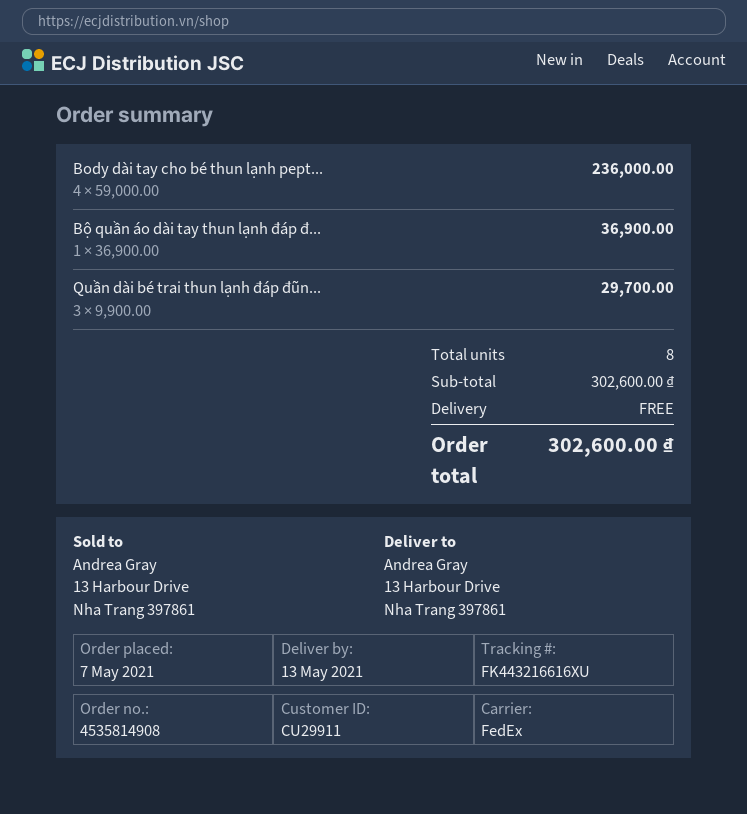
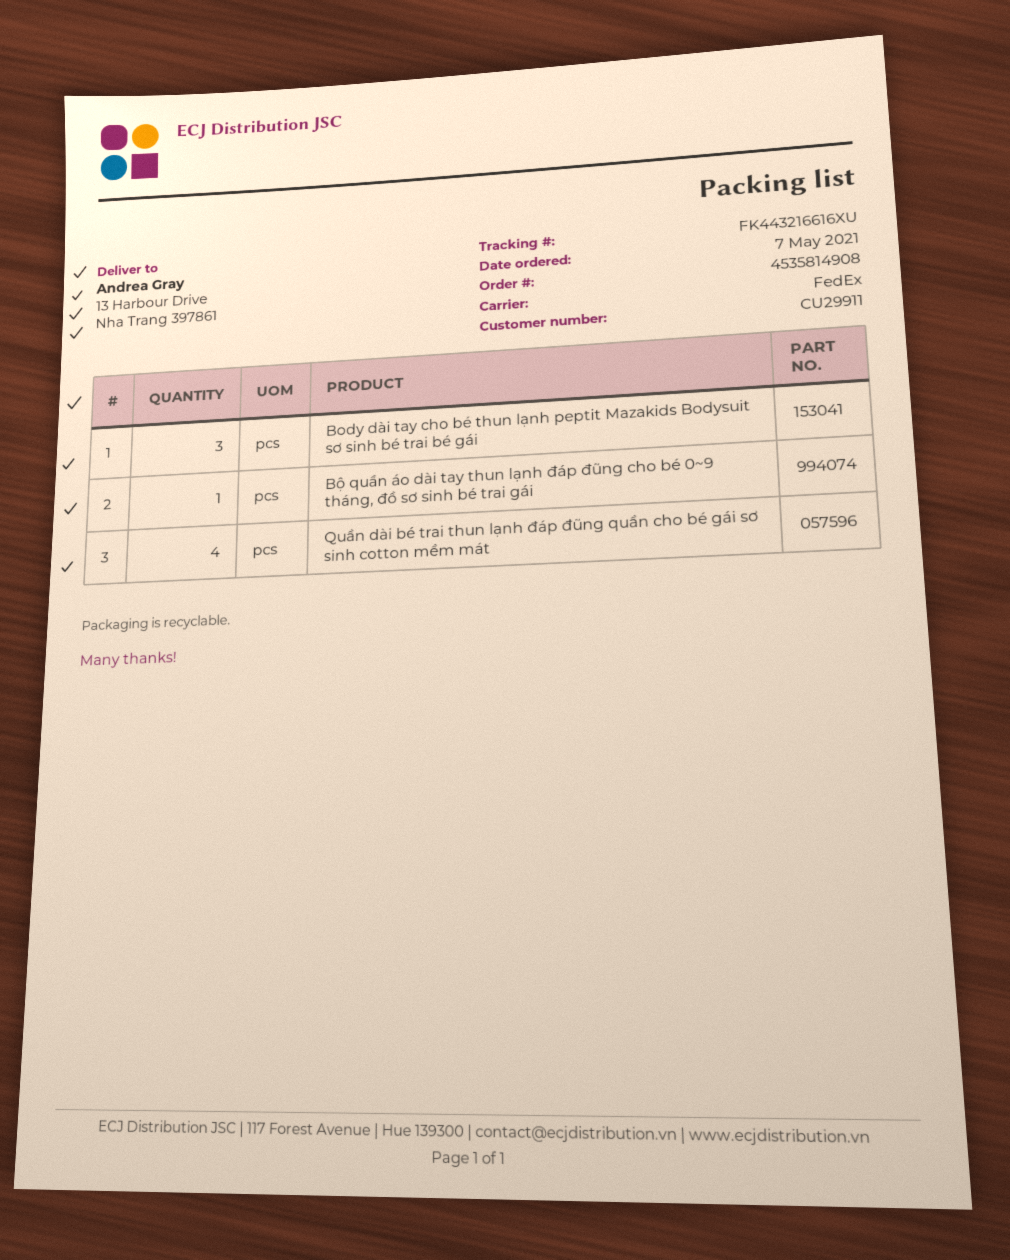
Body dài tay cho bé thun lạnh pept...: 4 -> 3
Quần dài bé trai thun lạnh đáp đũn...: 3 -> 4

